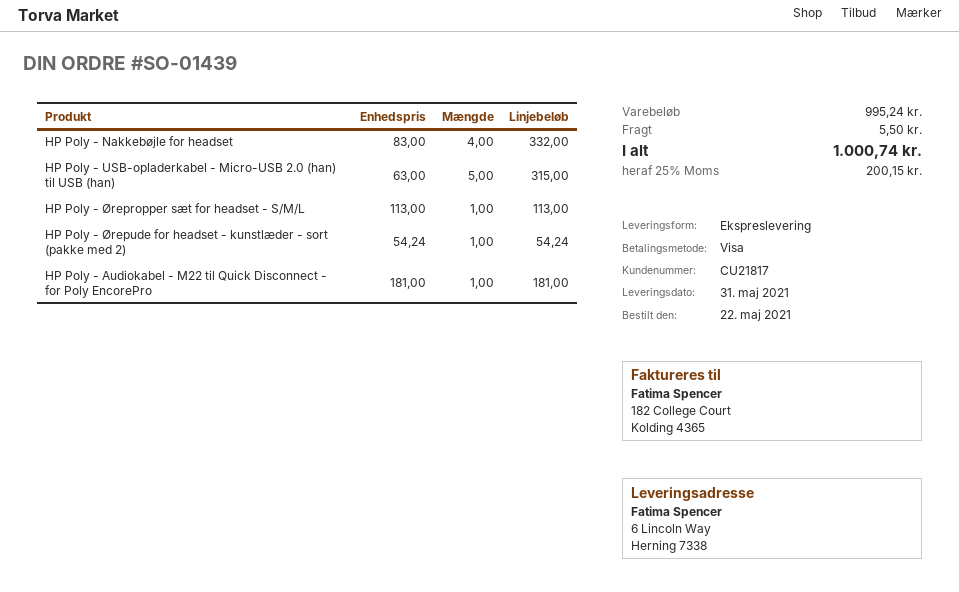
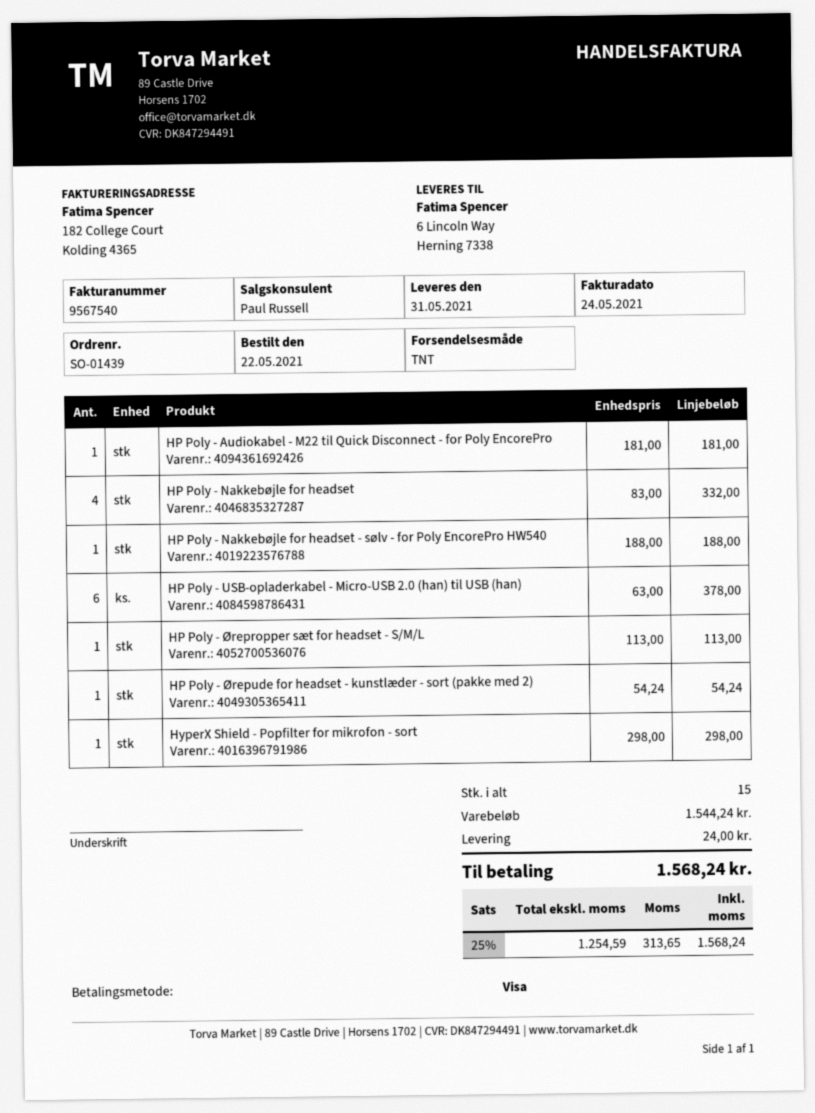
shipping method: express -> TNT
HP Poly - USB-opladerkabel - Micro-USB 2.0 (han) til USB (han): 5 x 63.00 = 315.00 -> 6 x 63.00 = 378.00
HP Poly - Nakkebøjle for headset - sølv - for Poly EncorePro HW540: none -> 1 x 188.00 = 188.00
HyperX Shield - Popfilter for mikrofon - sort: none -> 1 x 298.00 = 298.00
subtotal: 995.24 -> 1544.24
shipping: 5.50 -> 24.00
tax: 25% = 200.15 -> 25% = 313.65
total: 1000.74 -> 1568.24

